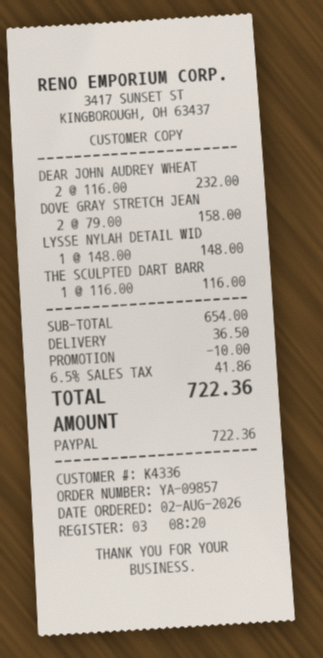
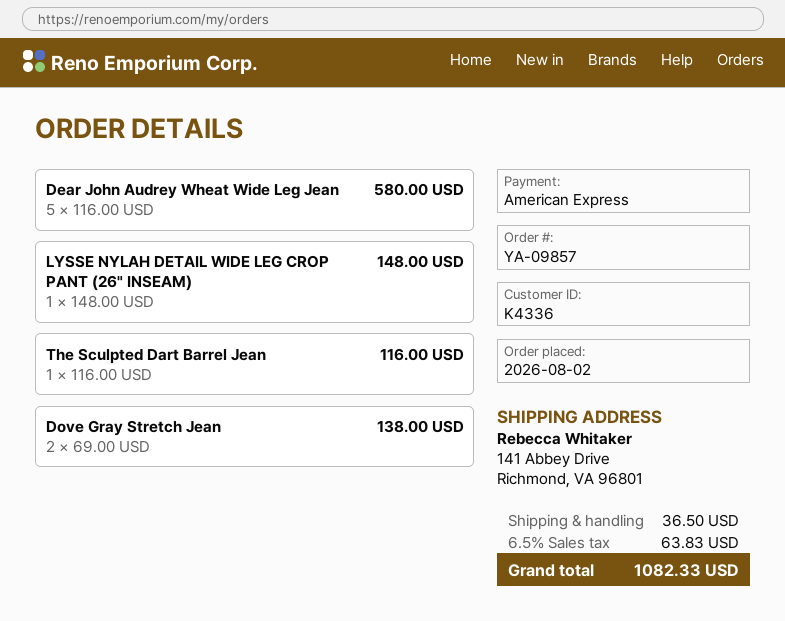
payment method: PayPal -> American Express
DEAR JOHN AUDREY WHEAT: 2 x 116.00 = 232.00 -> 5 x 116.00 = 580.00
DOVE GRAY STRETCH JEAN: 2 x 79.00 = 158.00 -> 2 x 69.00 = 138.00
discount: 10.00 -> none
tax: 6.5% = 41.86 -> 6.5% = 63.83
total: 722.36 -> 1082.33

